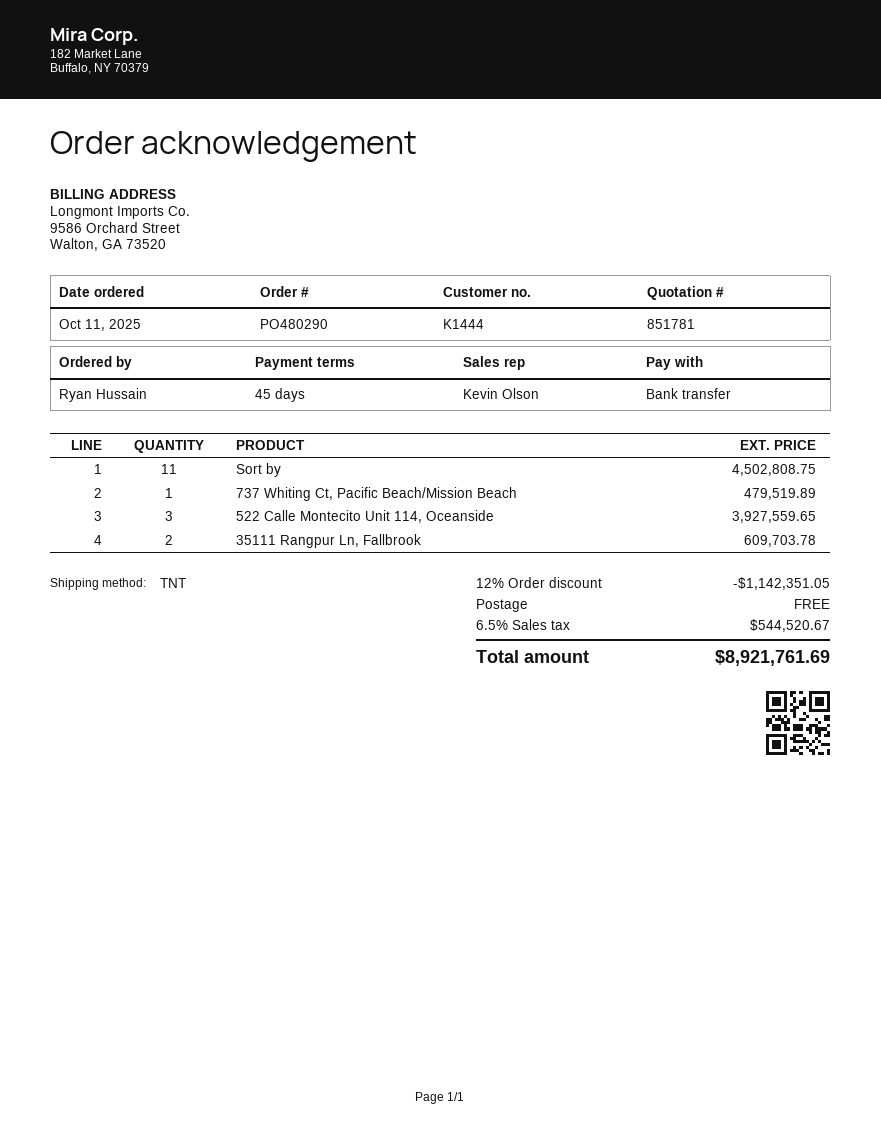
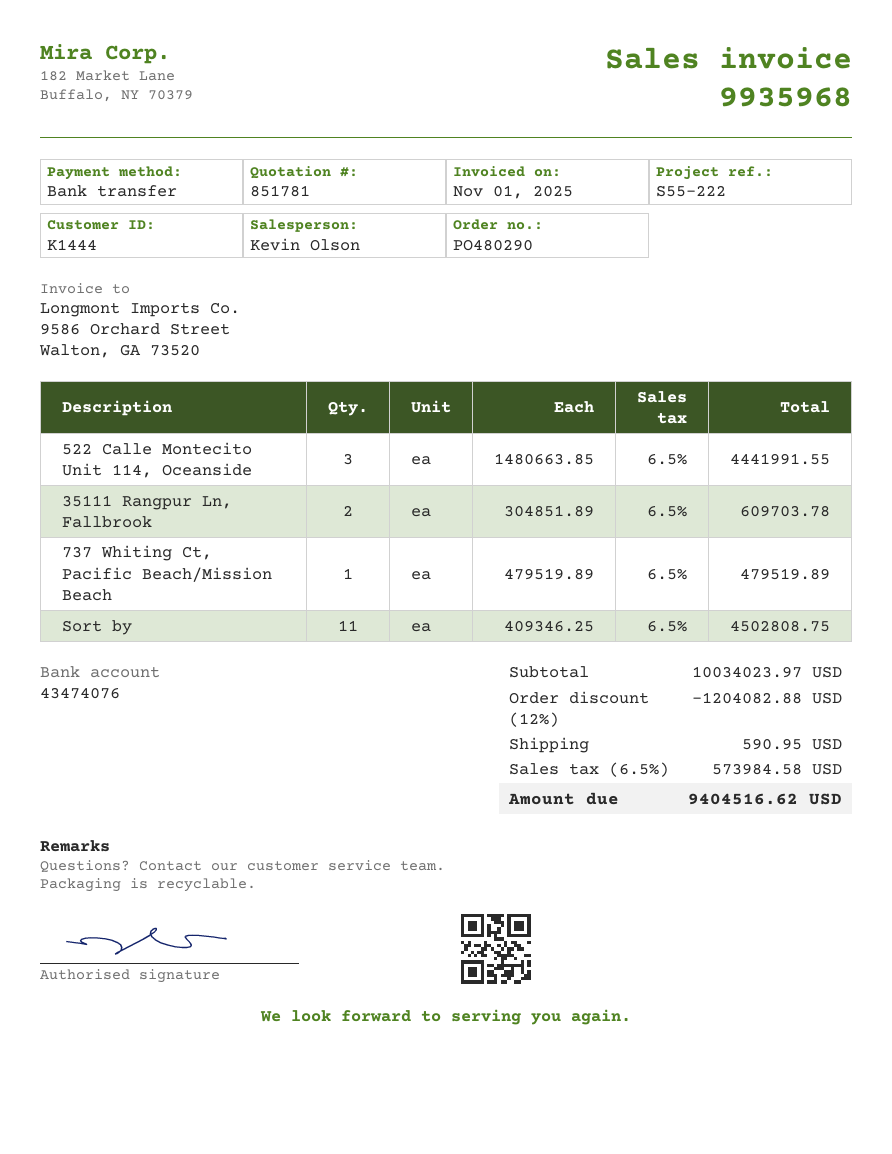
522 Calle Montecito Unit 114, Oceanside: 3 for 3927559.65 -> 3 for 4441991.55
discount: 12% = 1142351.05 -> 12% = 1204082.88
shipping: 0.00 -> 590.95
tax: 6.5% = 544520.67 -> 6.5% = 573984.58
total: 8921761.69 -> 9404516.62

